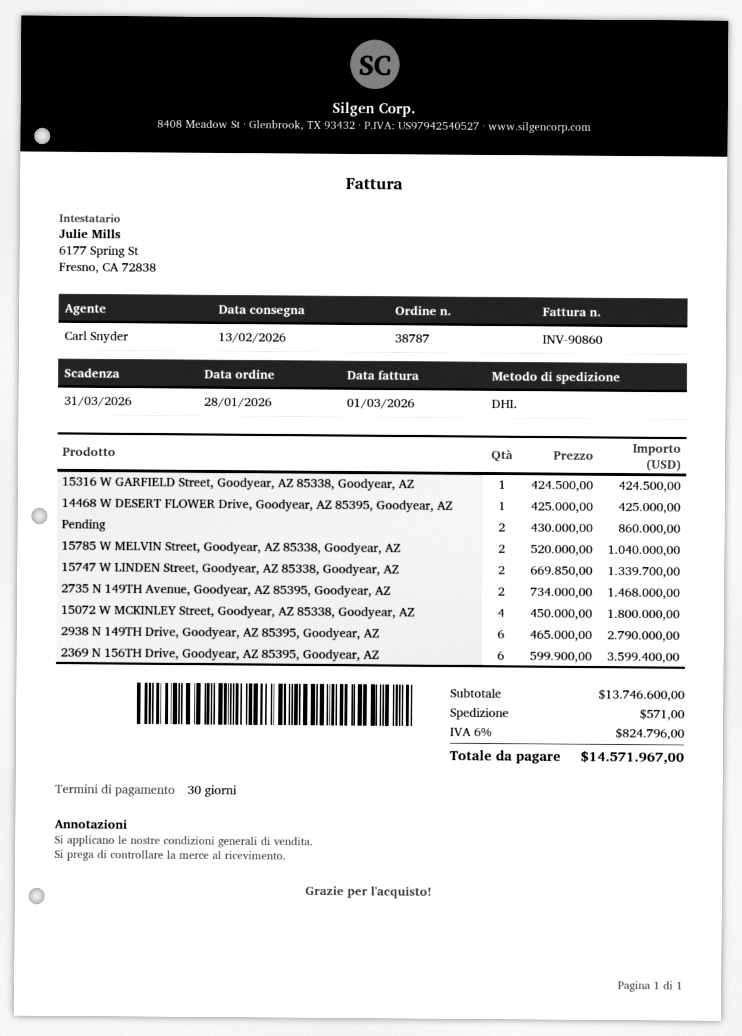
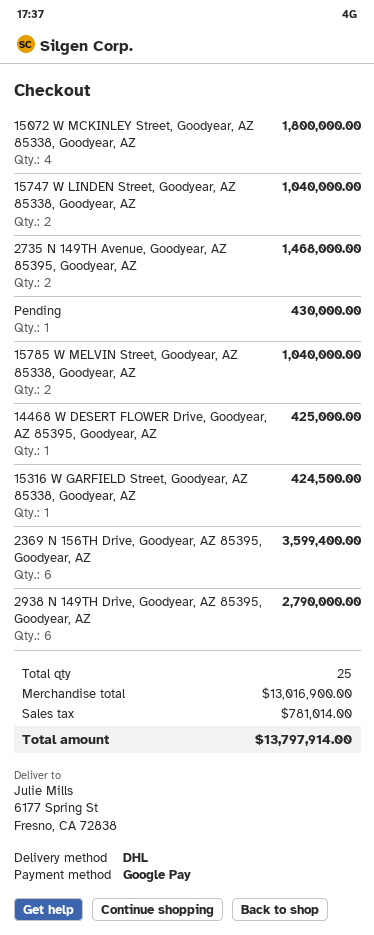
Pending: 2 for 860000.00 -> 1 for 430000.00
15747 W LINDEN Street, Goodyear, AZ 85338, Goodyear, AZ: 2 for 1339700.00 -> 2 for 1040000.00
subtotal: 13746600.00 -> 13016900.00
shipping: 571.00 -> none
tax: 824796.00 -> 781014.00
total: 14571967.00 -> 13797914.00

